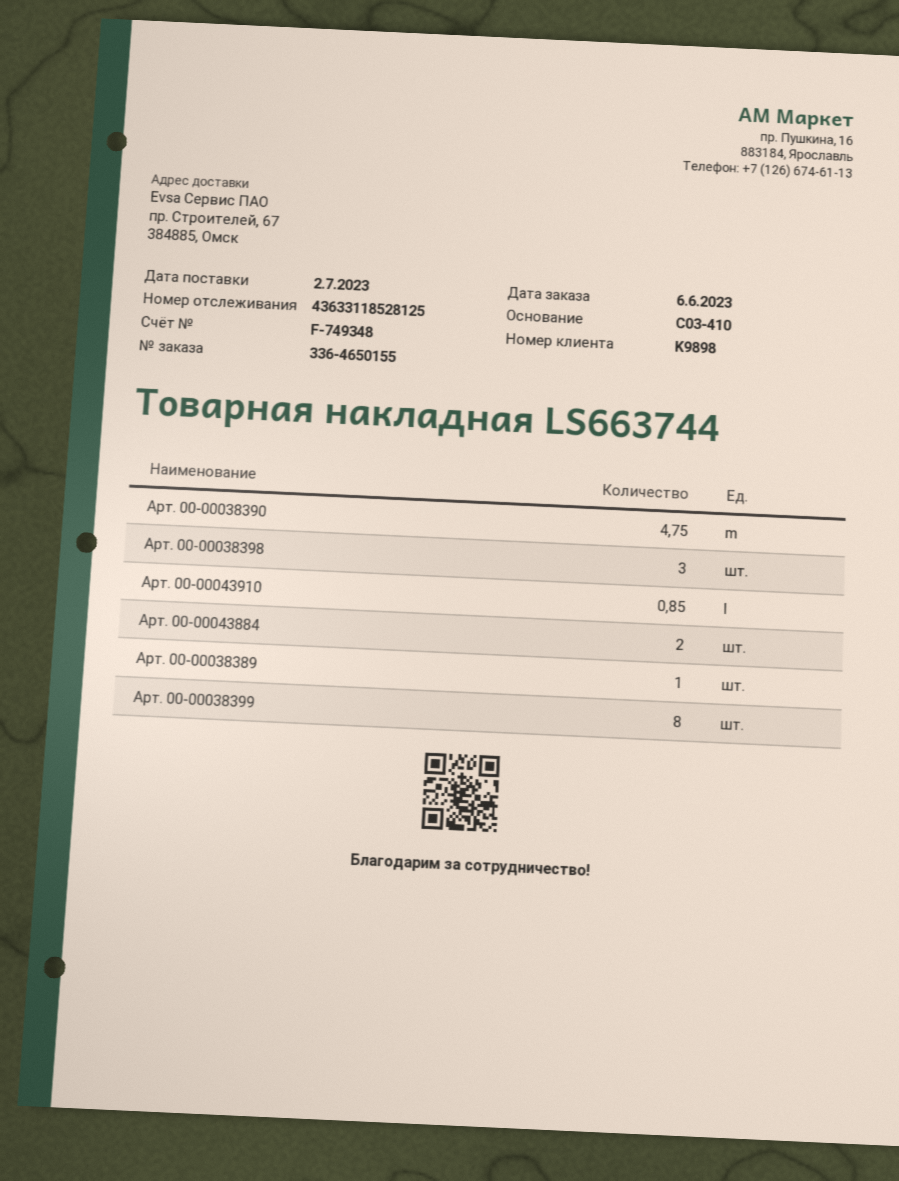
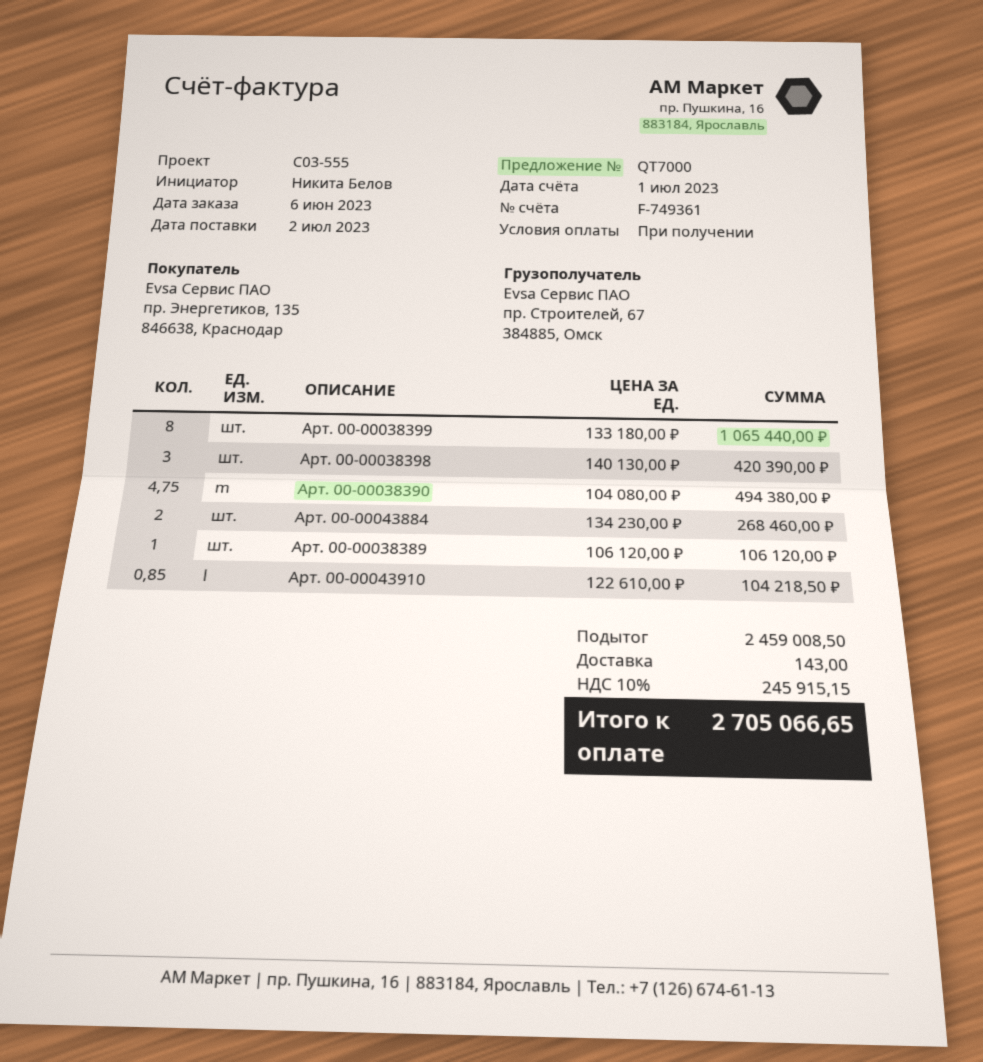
invoice number: F-749348 -> F-749361
reference: C03-410 -> C03-555

